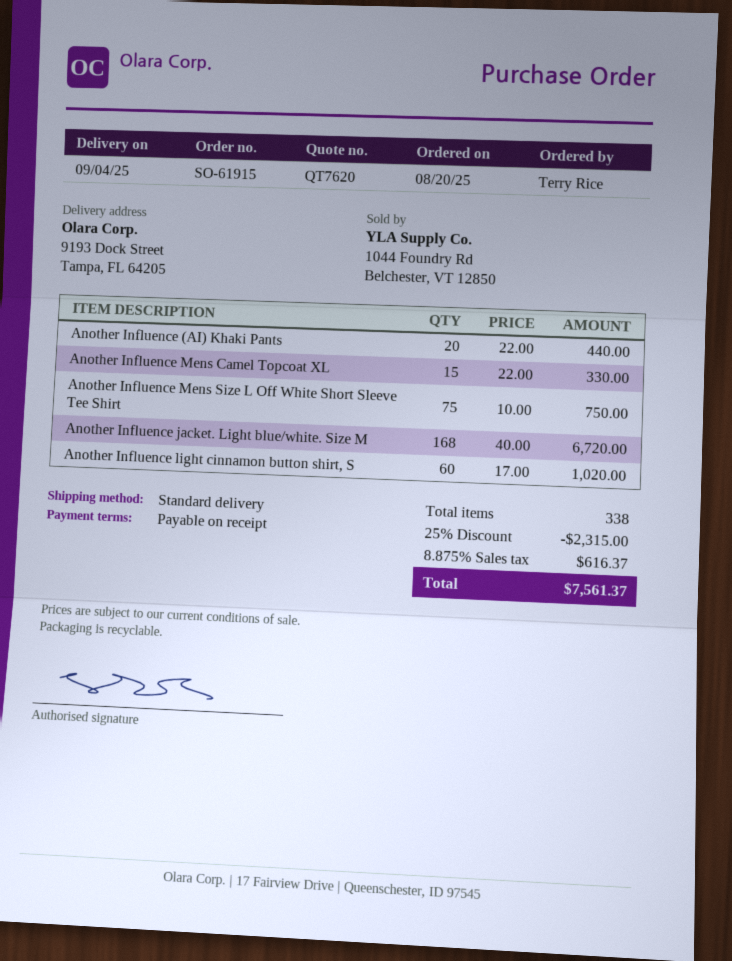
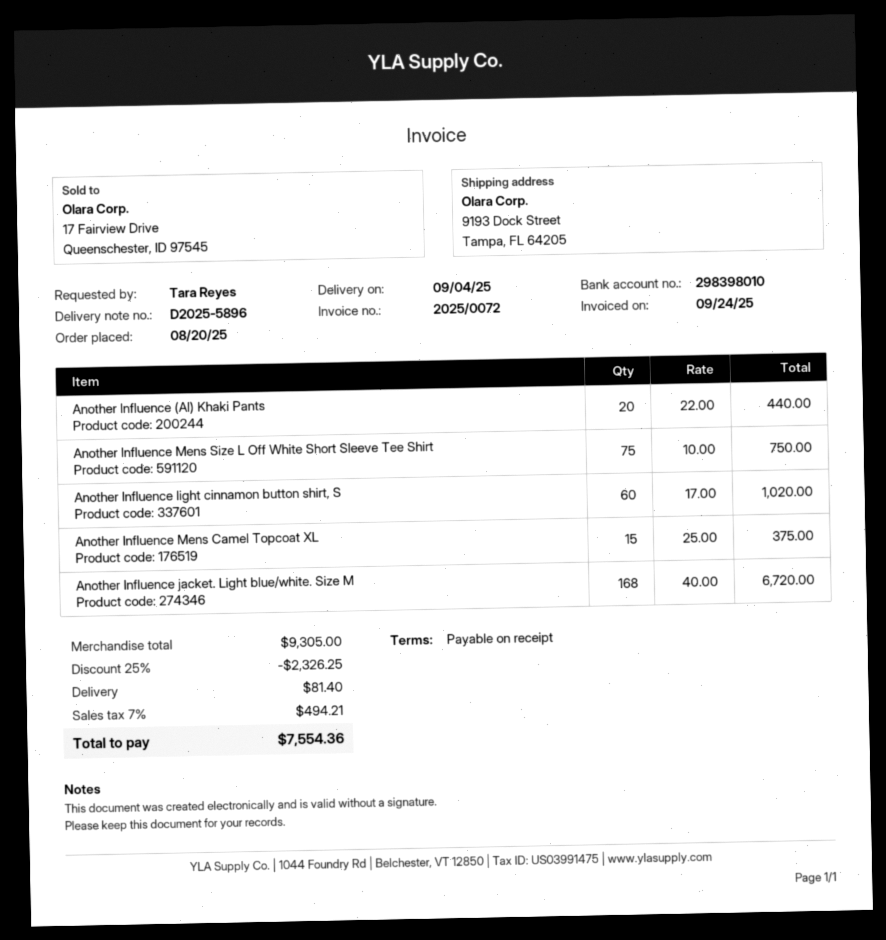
ordered by: Terry Rice -> Tara Reyes
Another Influence Mens Camel Topcoat XL: 15 x 22.00 = 330.00 -> 15 x 25.00 = 375.00
discount: 25% = 2315.00 -> 25% = 2326.25
shipping: none -> 81.40
tax: 8.875% = 616.37 -> 7% = 494.21
total: 7561.37 -> 7554.36

